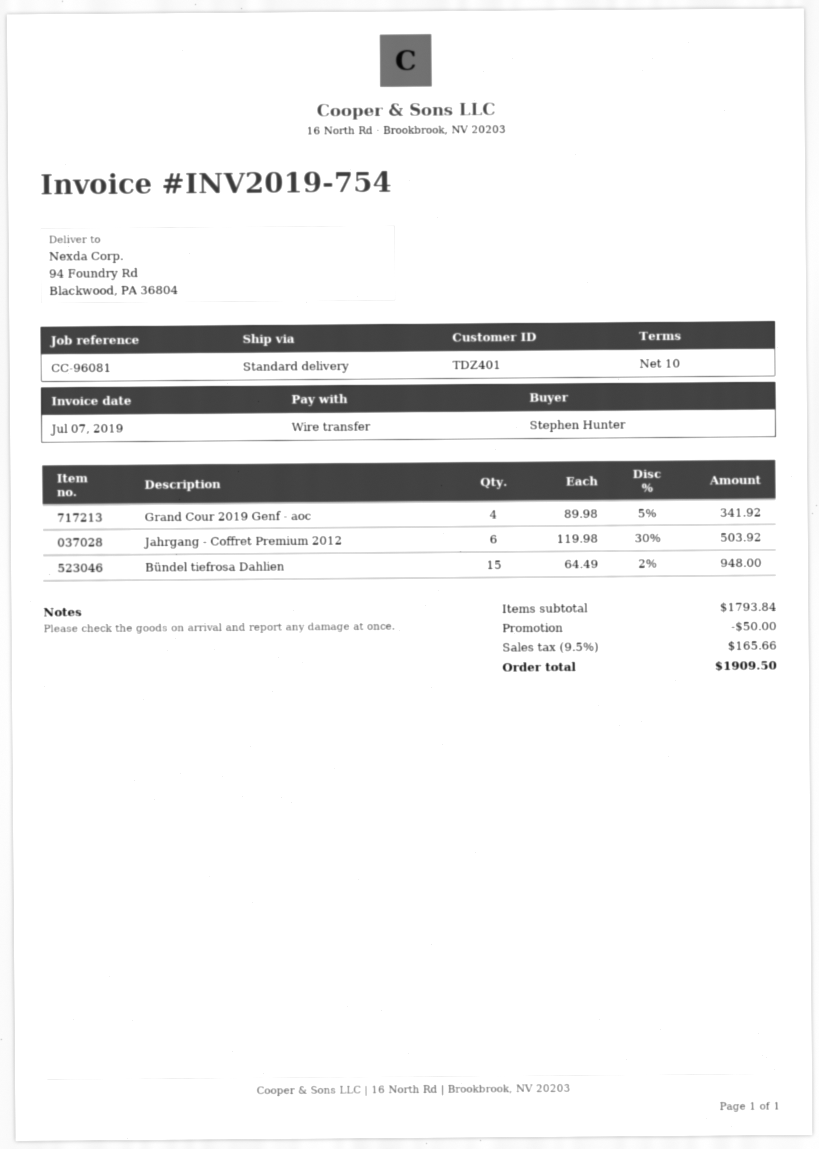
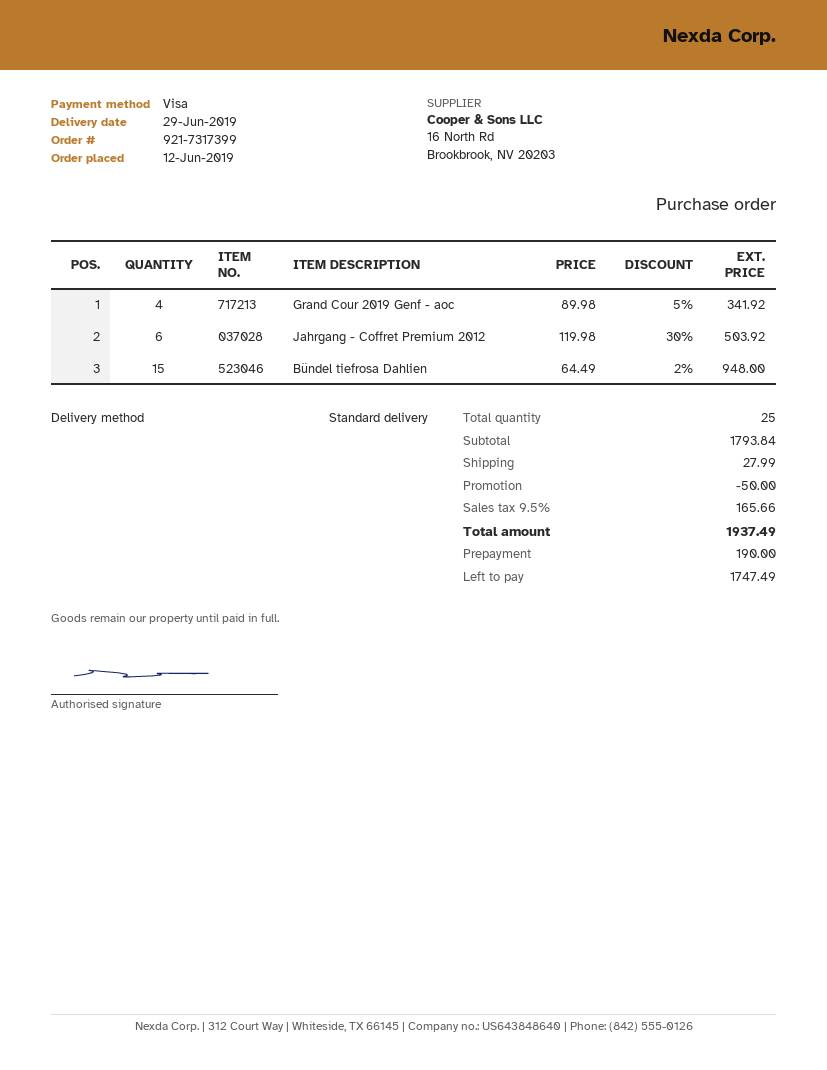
payment method: bank transfer -> Visa
shipping: none -> 27.99
total: 1909.50 -> 1937.49

